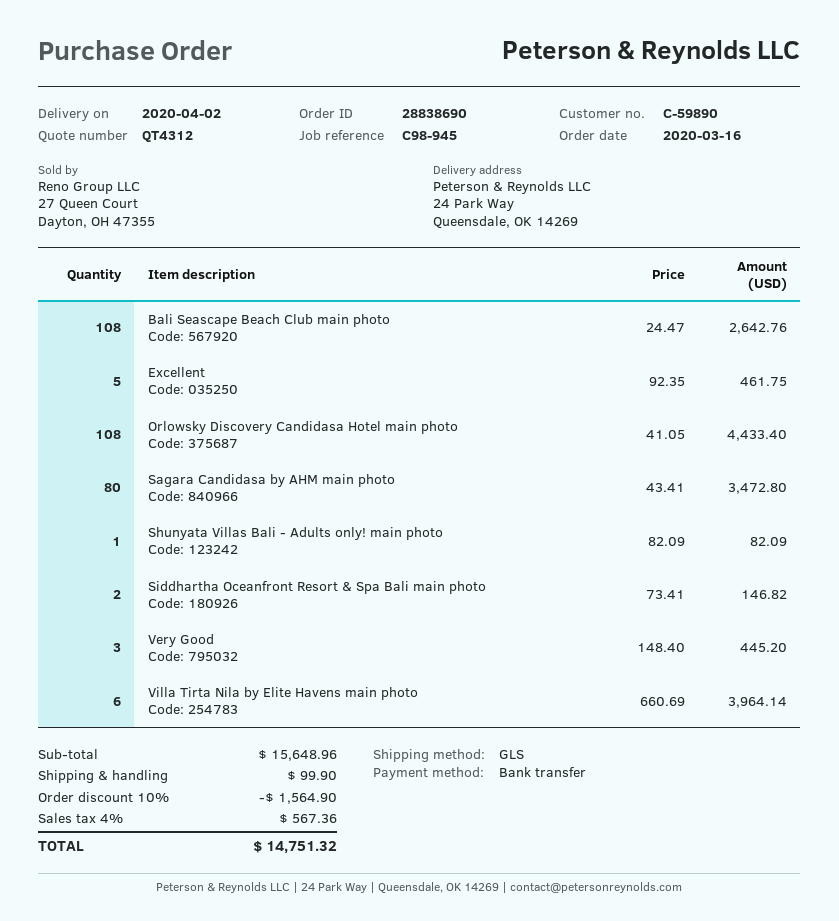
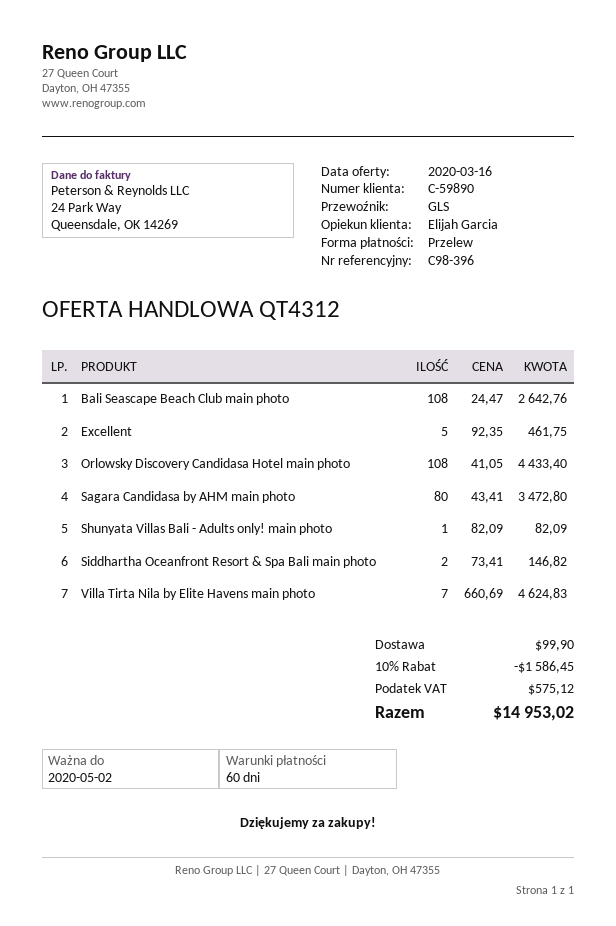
reference: C98-945 -> C98-396
Very Good: 3 x 148.40 = 445.20 -> none
Villa Tirta Nila by Elite Havens main photo: 6 x 660.69 = 3964.14 -> 7 x 660.69 = 4624.83
discount: 10% = 1564.90 -> 10% = 1586.45
tax: 567.36 -> 575.12
total: 14751.32 -> 14953.02

